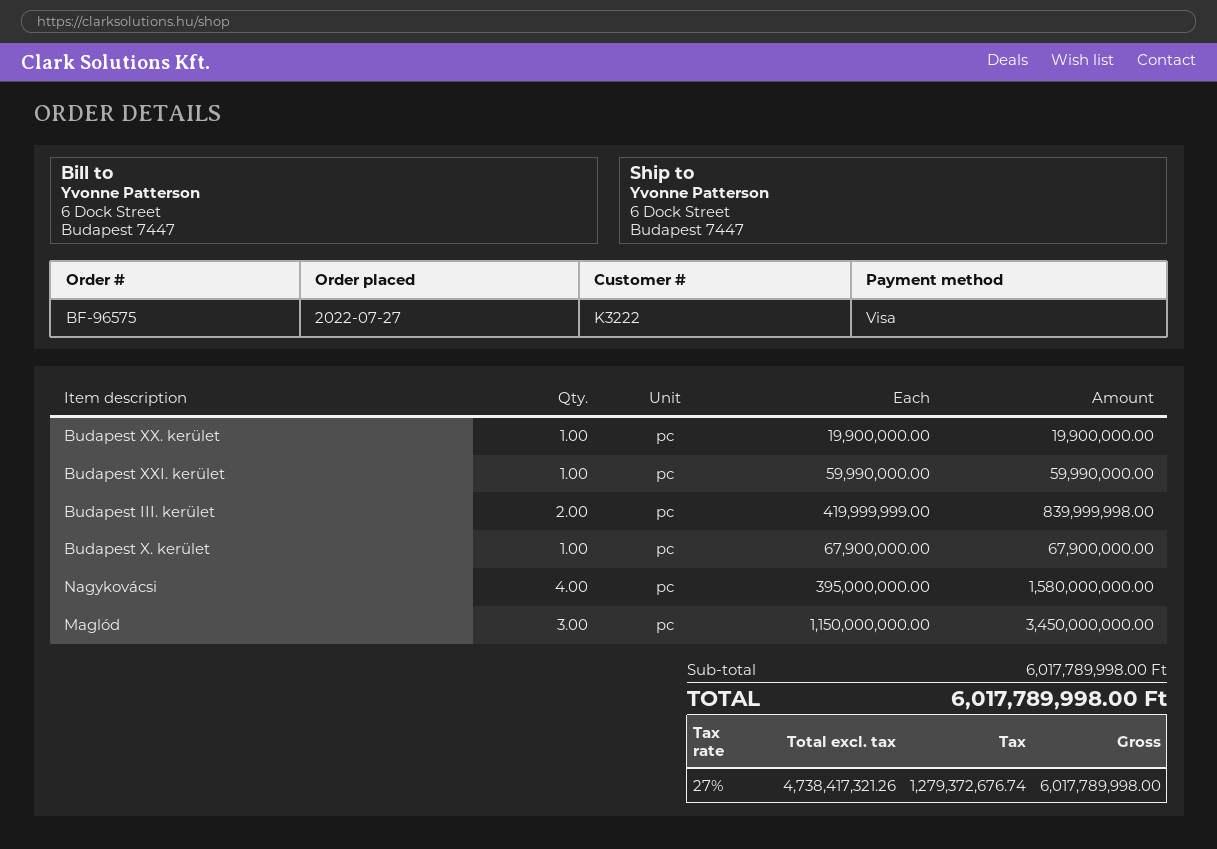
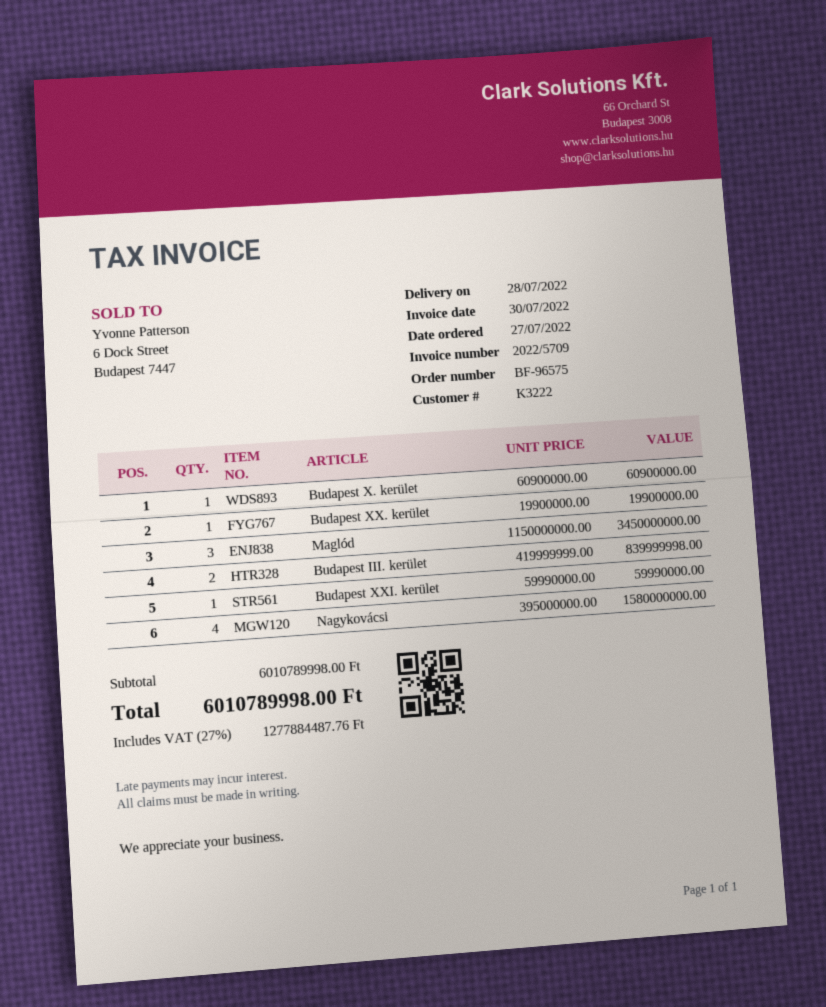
Budapest X. kerület: 1 x 67900000.00 = 67900000.00 -> 1 x 60900000.00 = 60900000.00
subtotal: 6017789998.00 -> 6010789998.00
tax: 27% = 1279372676.74 -> 27% = 1277884487.76
total: 6017789998.00 -> 6010789998.00

